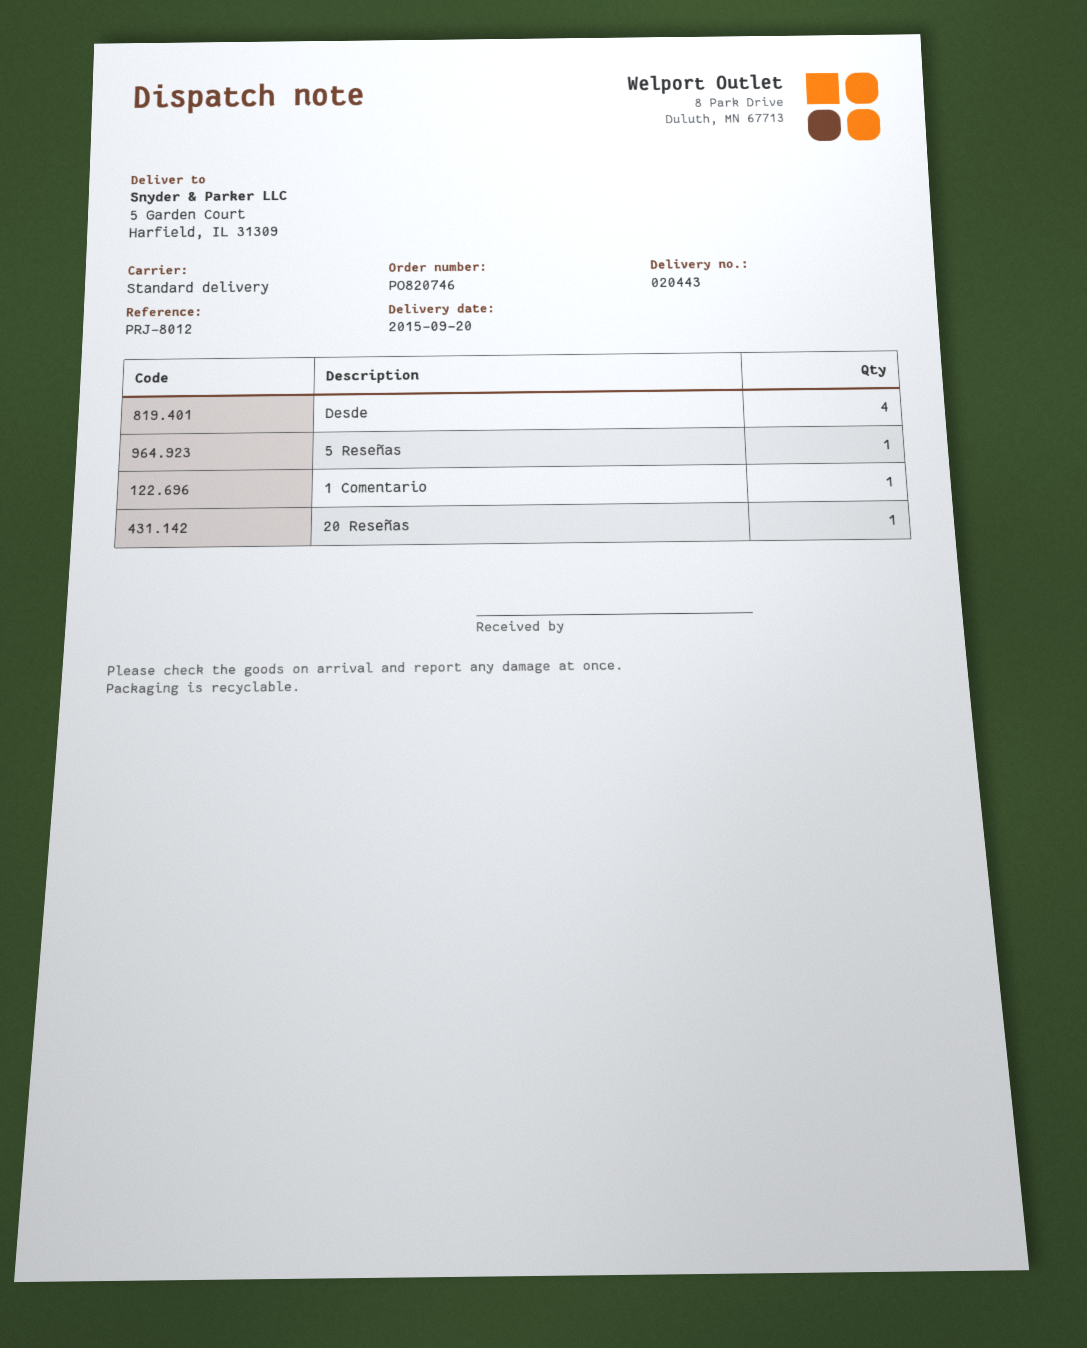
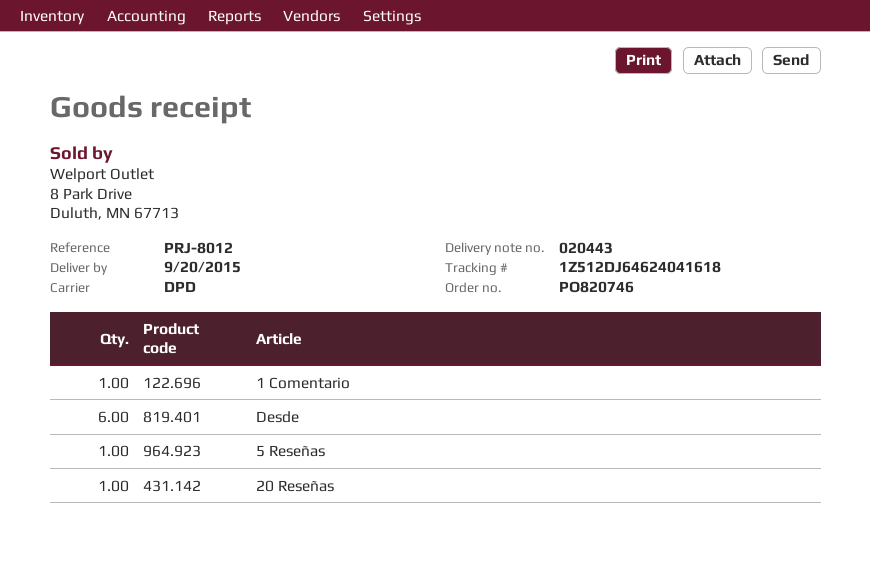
shipping method: standard -> DPD
Desde: 4 -> 6

